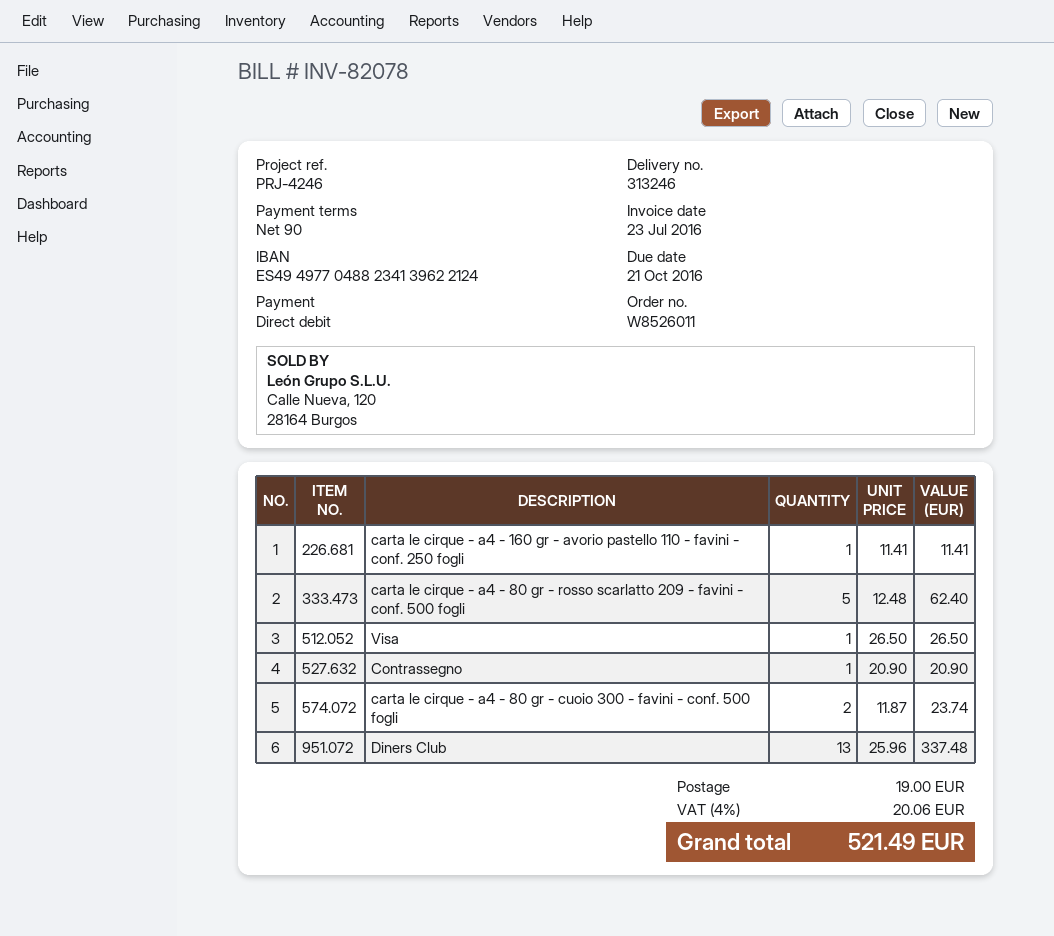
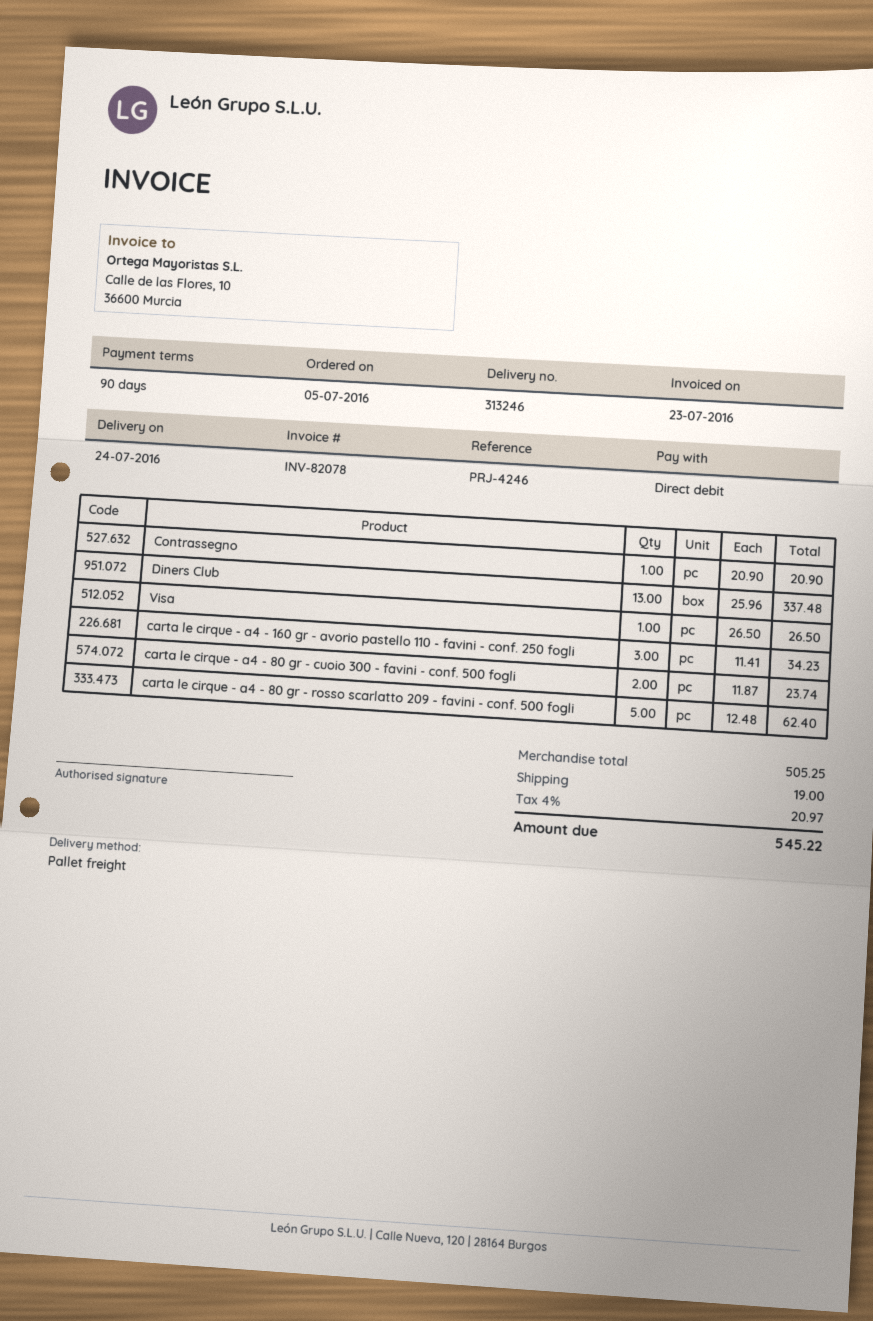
carta le cirque - a4 - 160 gr - avorio pastello 110 - favini - conf. 250 fogli: 1 x 11.41 = 11.41 -> 3 x 11.41 = 34.23
tax: 4% = 20.06 -> 4% = 20.97
total: 521.49 -> 545.22

